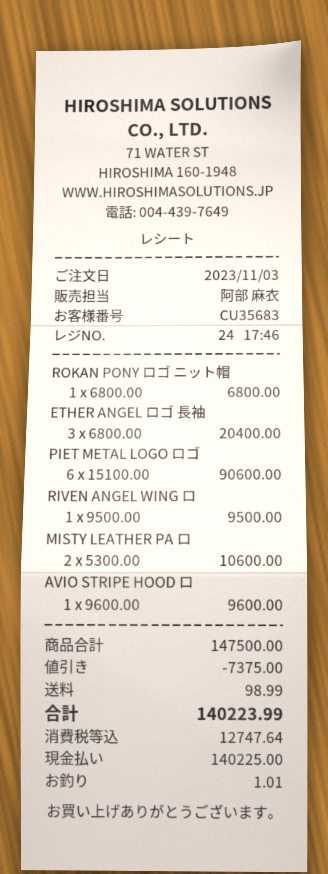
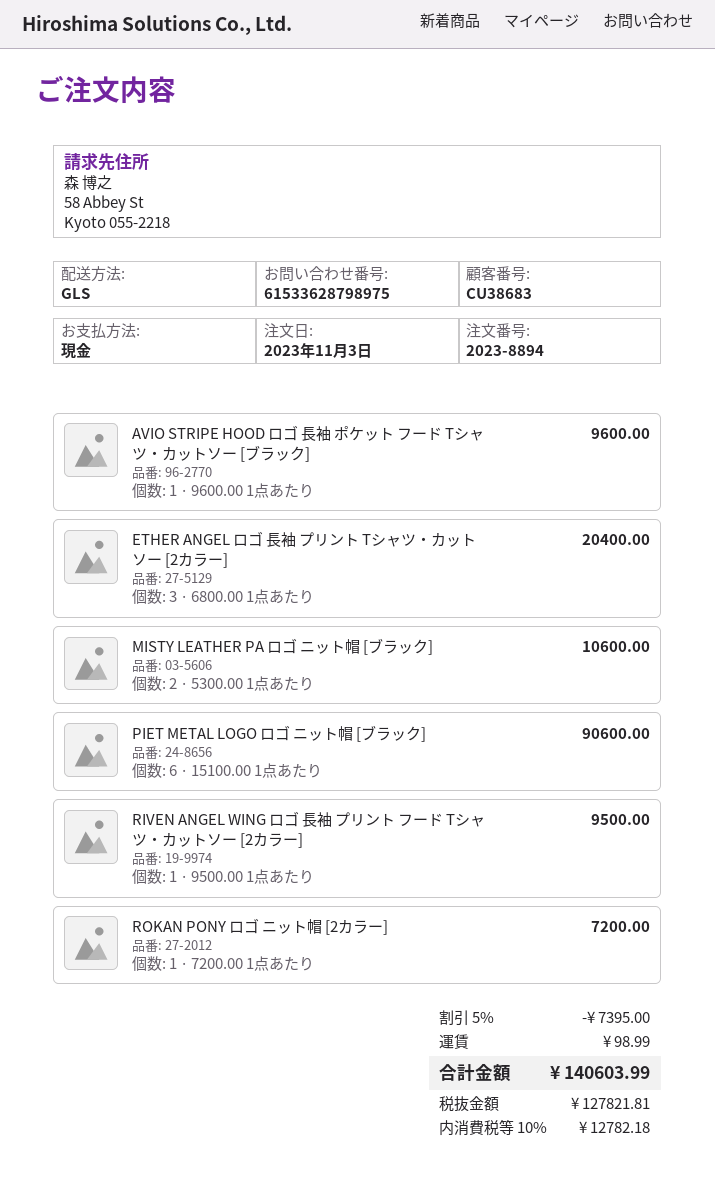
customer number: CU35683 -> CU38683
ROKAN PONY ロゴ ニット帽: 1 x 6800.00 = 6800.00 -> 1 x 7200.00 = 7200.00
discount: 7375.00 -> 7395.00
tax: 12747.64 -> 12782.18
total: 140223.99 -> 140603.99

